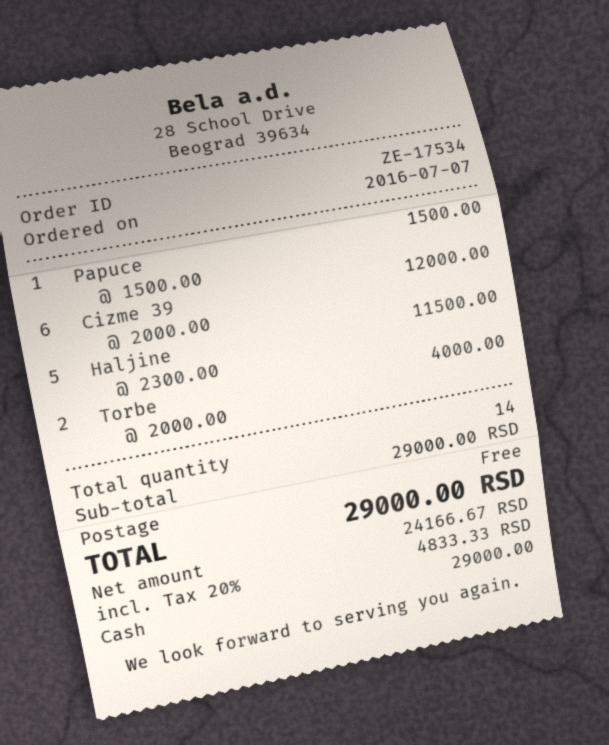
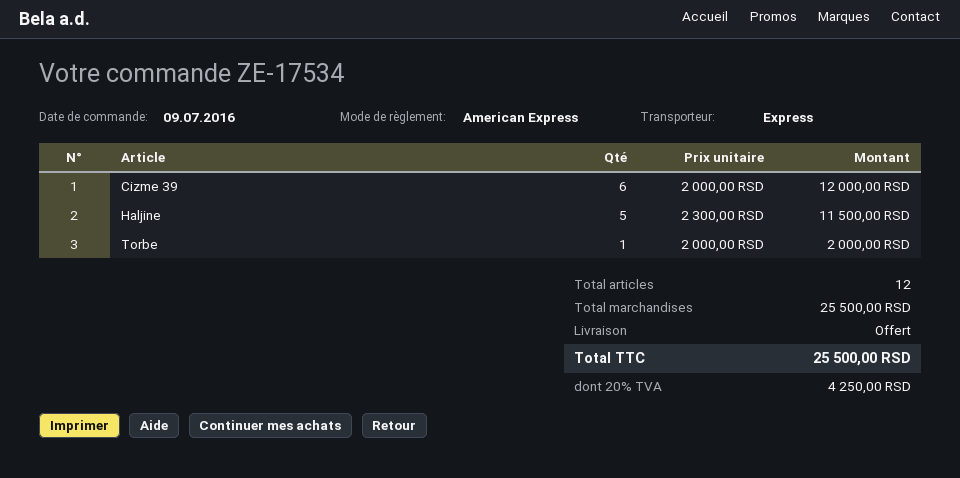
order date: 2016-07-07 -> 2016-07-09
payment method: cash -> American Express
Papuce: 1 x 1500.00 = 1500.00 -> none
Torbe: 2 x 2000.00 = 4000.00 -> 1 x 2000.00 = 2000.00
total quantity: 14 -> 12
subtotal: 29000.00 -> 25500.00
tax: 20% = 4833.33 -> 20% = 4250.00
total: 29000.00 -> 25500.00

